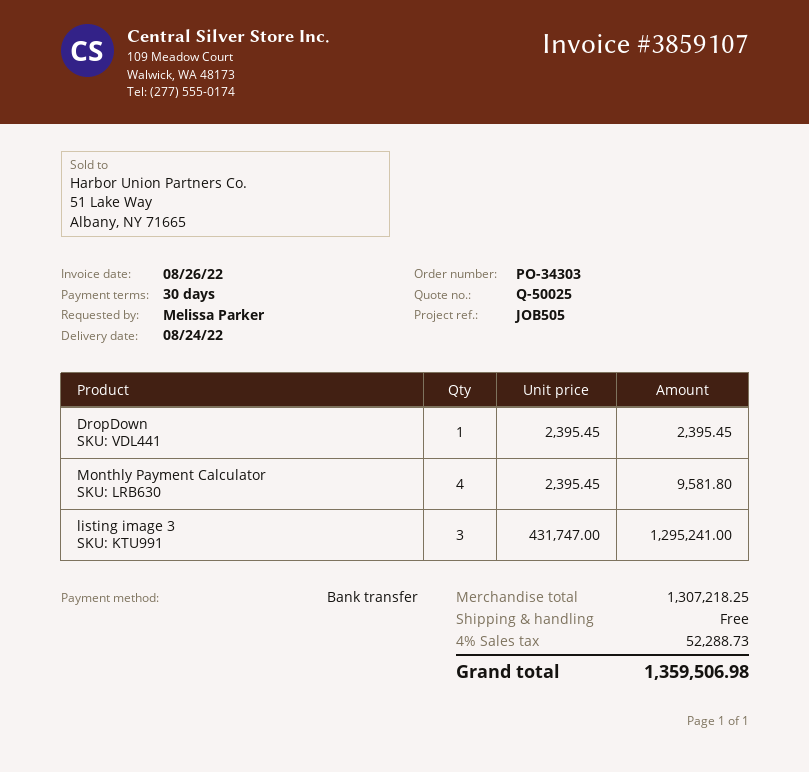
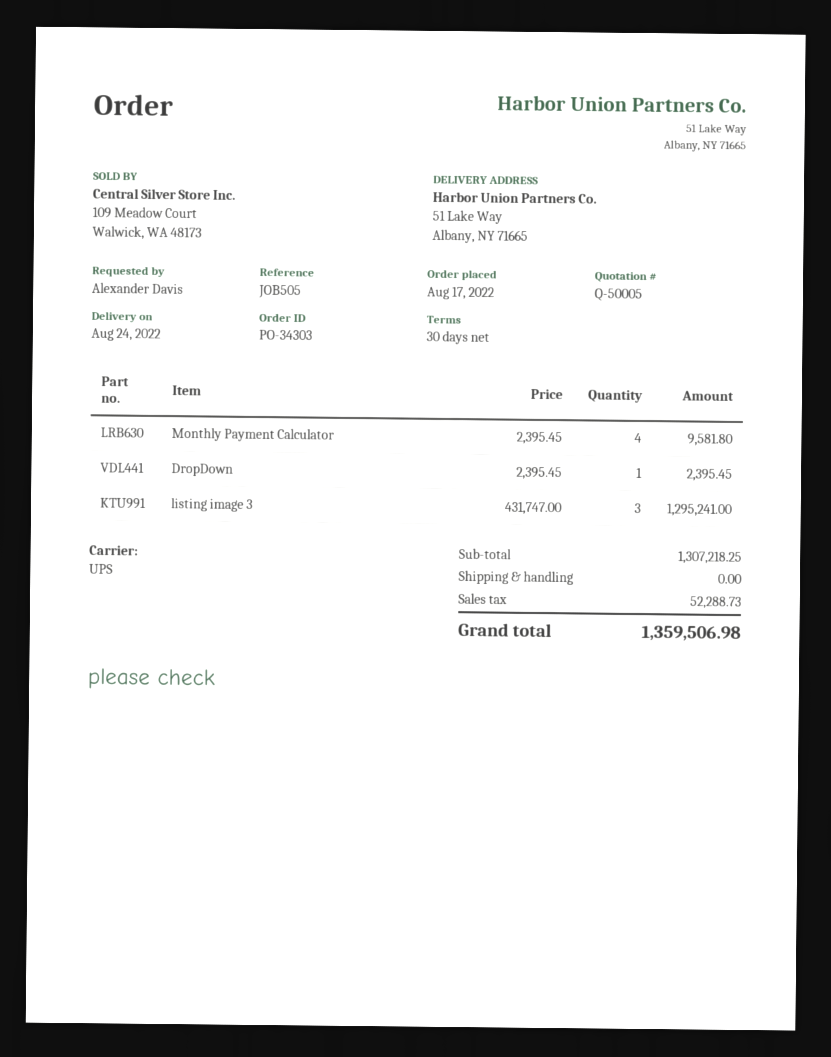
quote number: Q-50025 -> Q-50005
ordered by: Melissa Parker -> Alexander Davis

